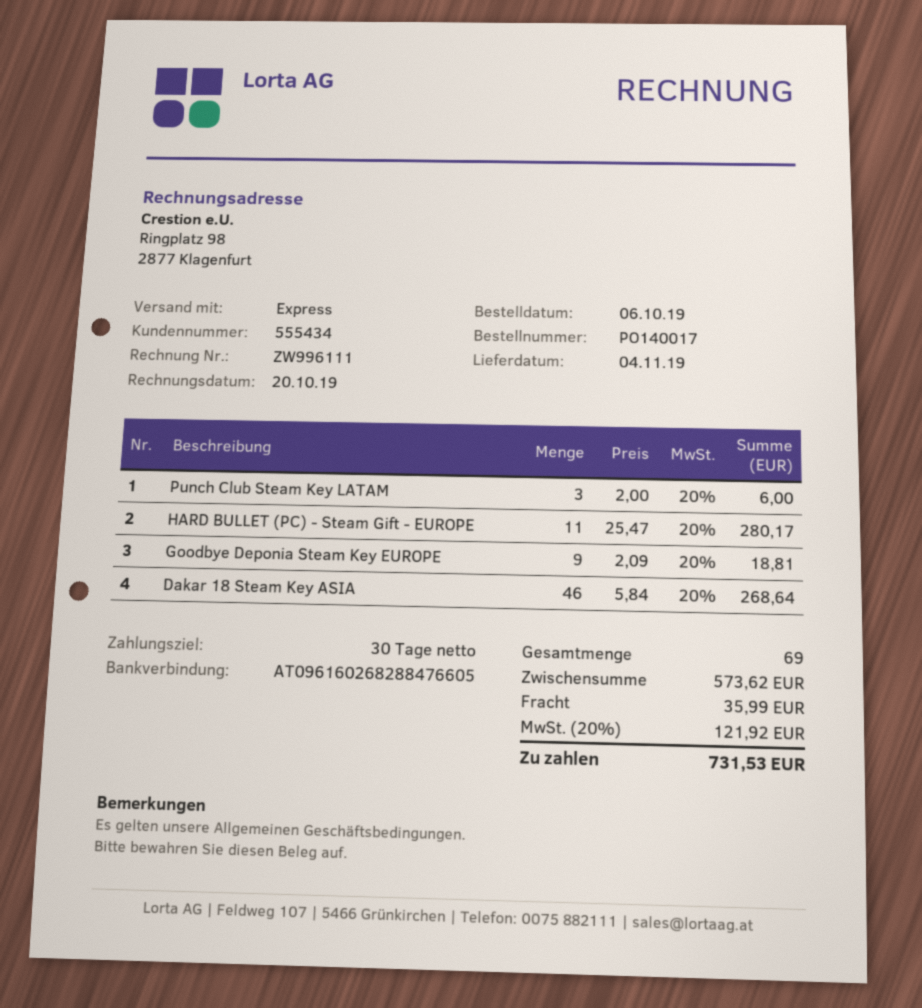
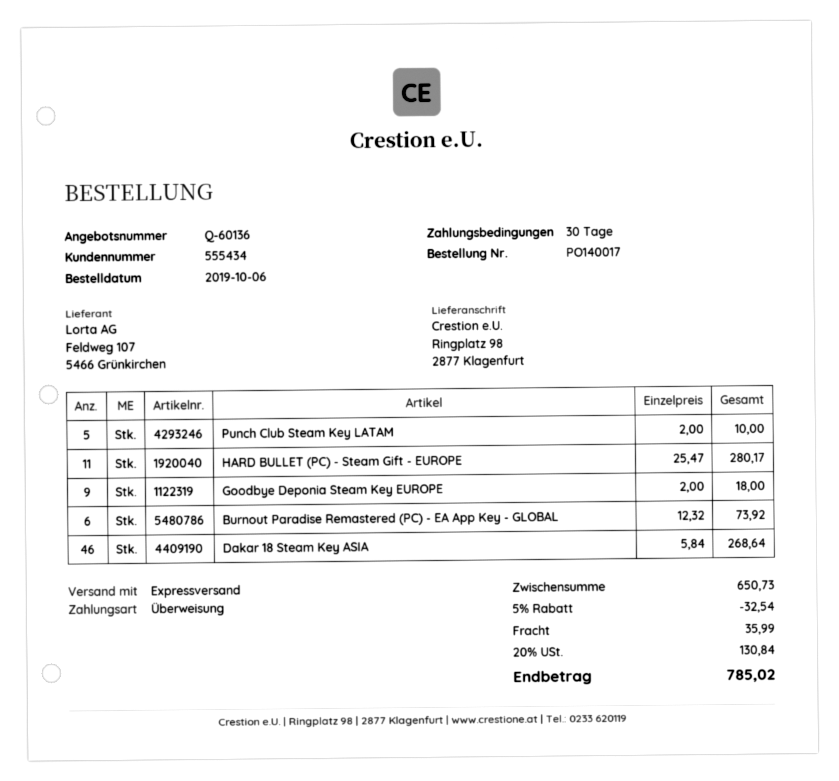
Punch Club Steam Key LATAM: 3 x 2.00 = 6.00 -> 5 x 2.00 = 10.00
Goodbye Deponia Steam Key EUROPE: 9 x 2.09 = 18.81 -> 9 x 2.00 = 18.00
Burnout Paradise Remastered (PC) - EA App Key - GLOBAL: none -> 6 x 12.32 = 73.92
subtotal: 573.62 -> 650.73
discount: none -> 5% = 32.54
tax: 20% = 121.92 -> 20% = 130.84
total: 731.53 -> 785.02

